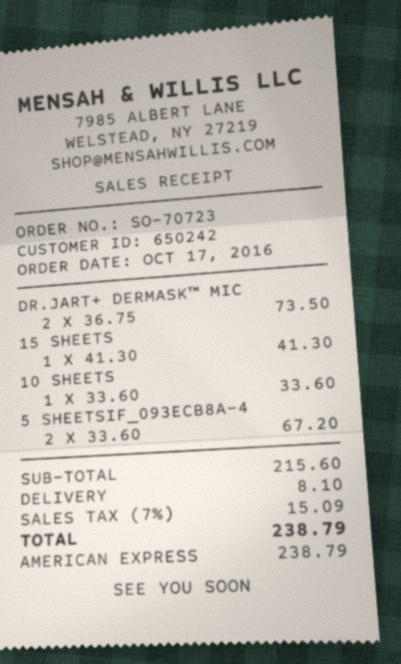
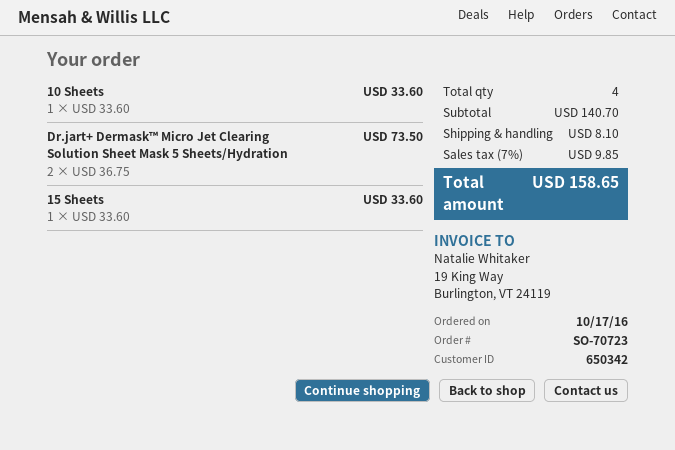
customer number: 650242 -> 650342
15 SHEETS: 1 x 41.30 = 41.30 -> 1 x 33.60 = 33.60
5 SHEETSIF_093ECB8A-4: 2 x 33.60 = 67.20 -> none
subtotal: 215.60 -> 140.70
tax: 7% = 15.09 -> 7% = 9.85
total: 238.79 -> 158.65

